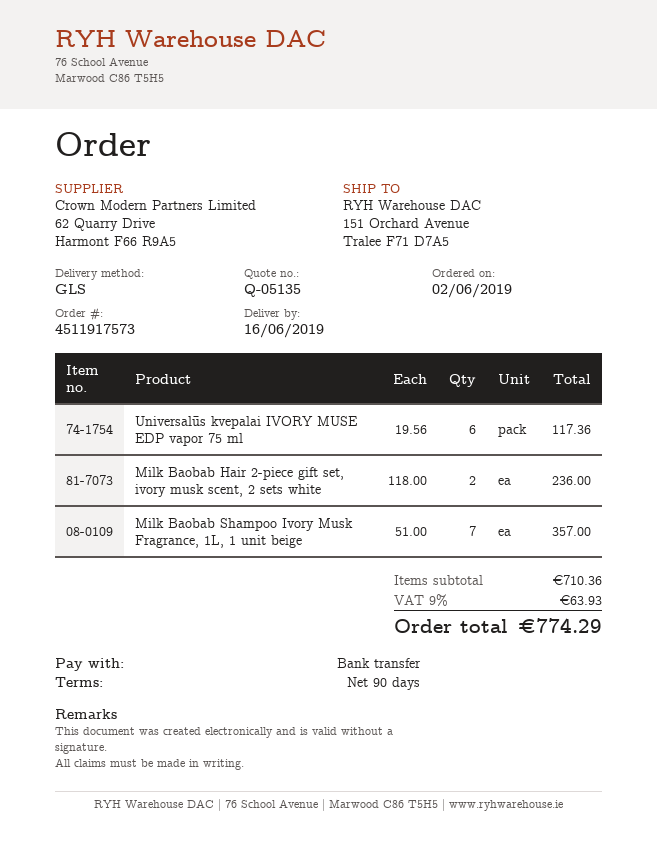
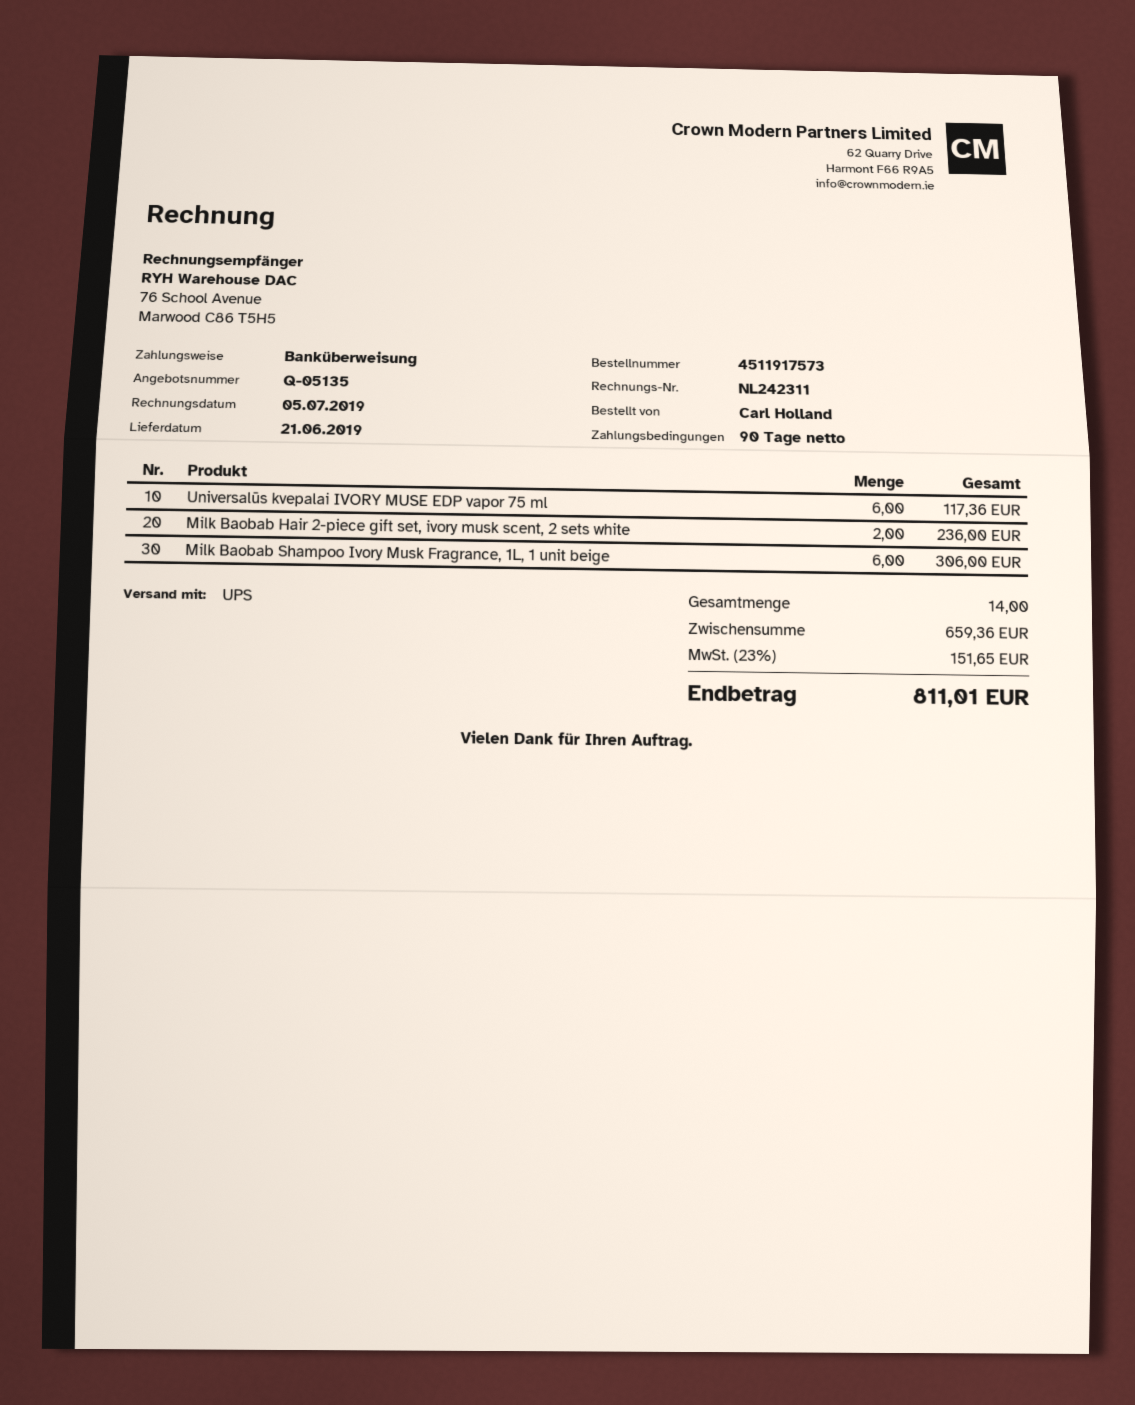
delivery date: 2019-06-16 -> 2019-06-21
shipping method: GLS -> UPS
Milk Baobab Shampoo Ivory Musk Fragrance, 1L, 1 unit beige: 7 for 357.00 -> 6 for 306.00
subtotal: 710.36 -> 659.36
tax: 9% = 63.93 -> 23% = 151.65
total: 774.29 -> 811.01

